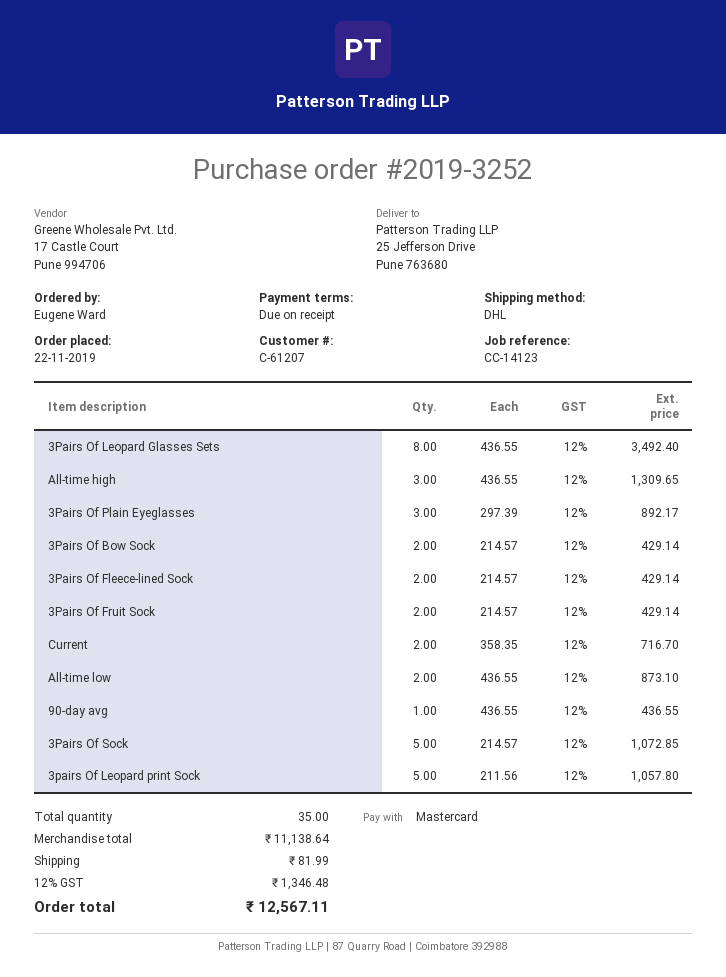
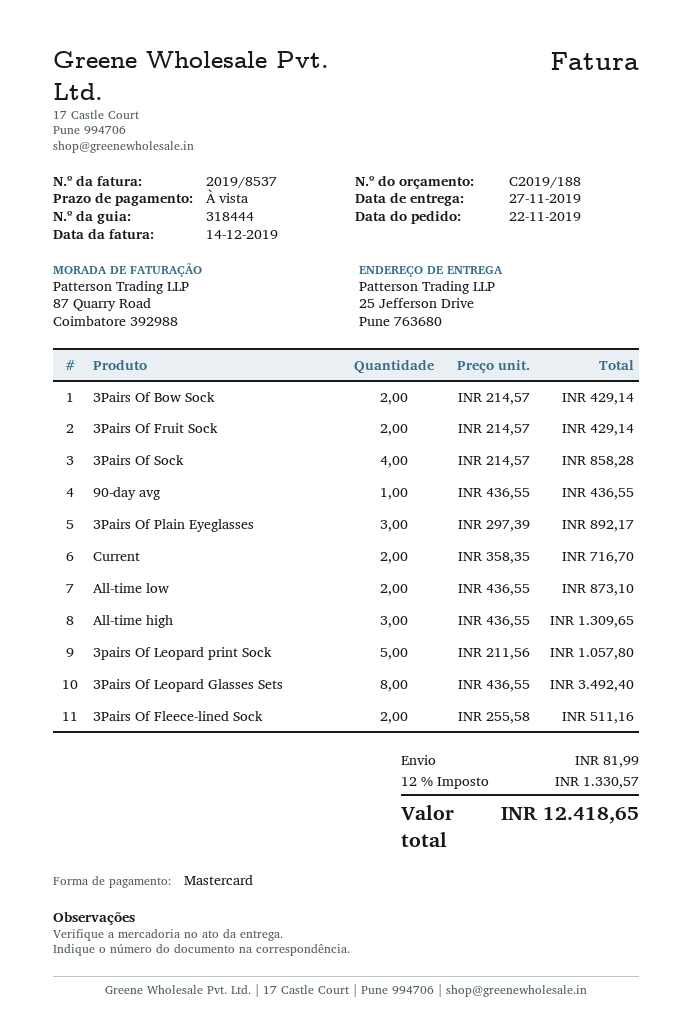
3Pairs Of Fleece-lined Sock: 2 x 214.57 = 429.14 -> 2 x 255.58 = 511.16
3Pairs Of Sock: 5 x 214.57 = 1072.85 -> 4 x 214.57 = 858.28
tax: 12% = 1346.48 -> 12% = 1330.57
total: 12567.11 -> 12418.65

